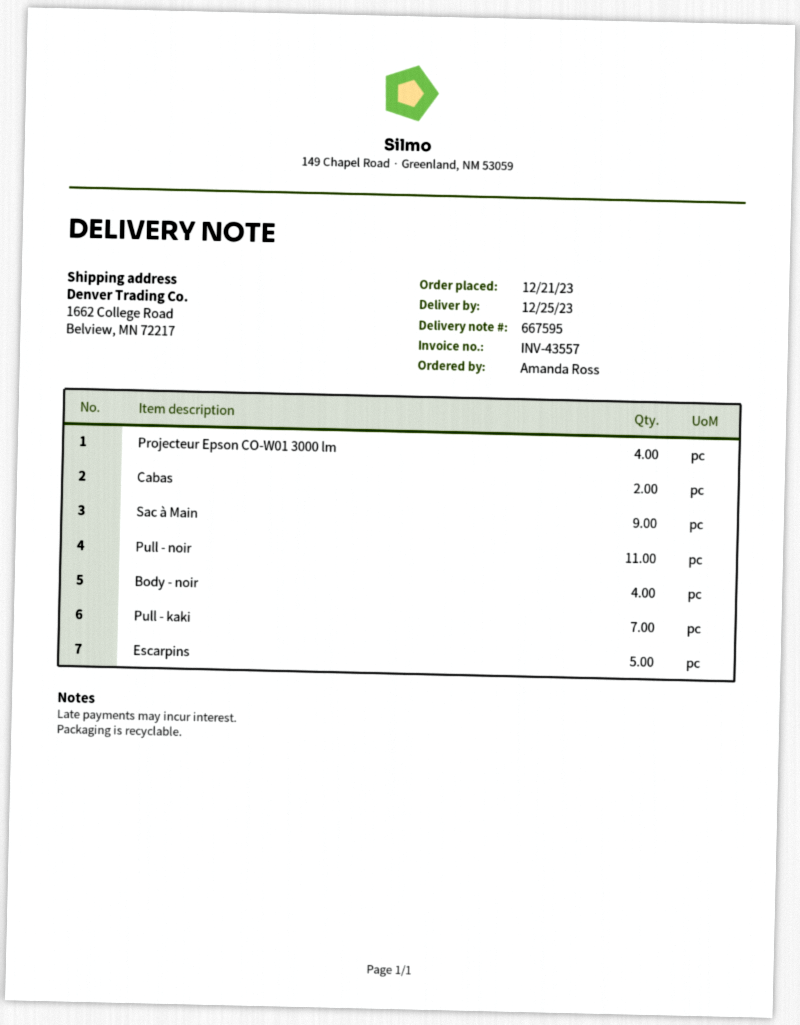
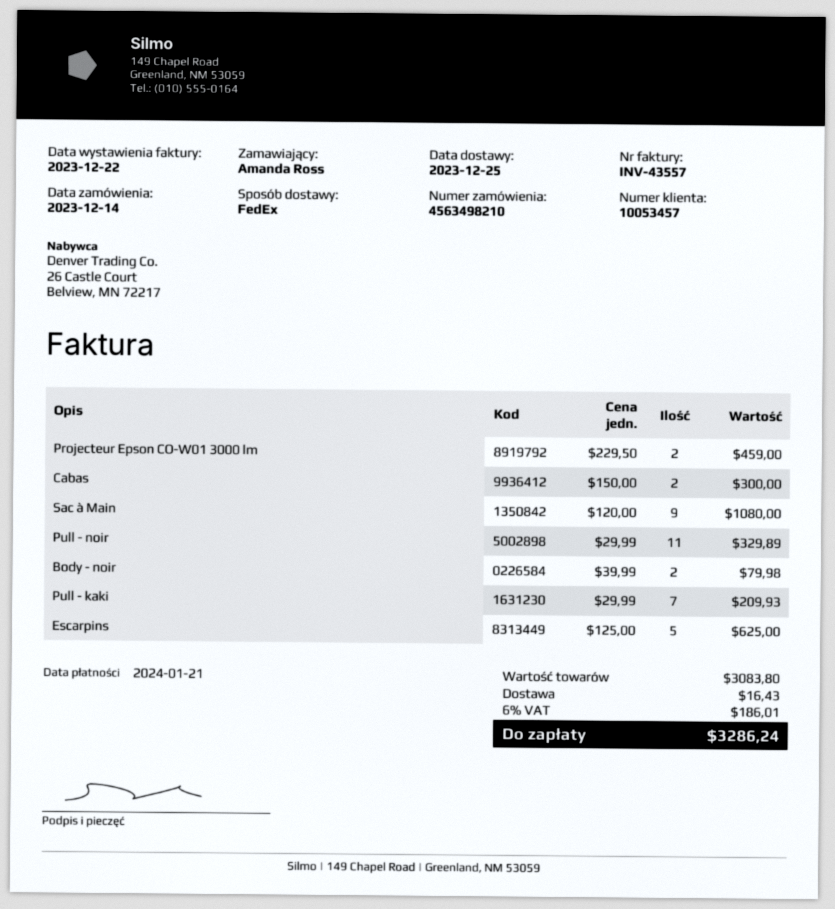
order date: 2023-12-21 -> 2023-12-14
Projecteur Epson CO-W01 3000 lm: 4 -> 2
Body - noir: 4 -> 2

